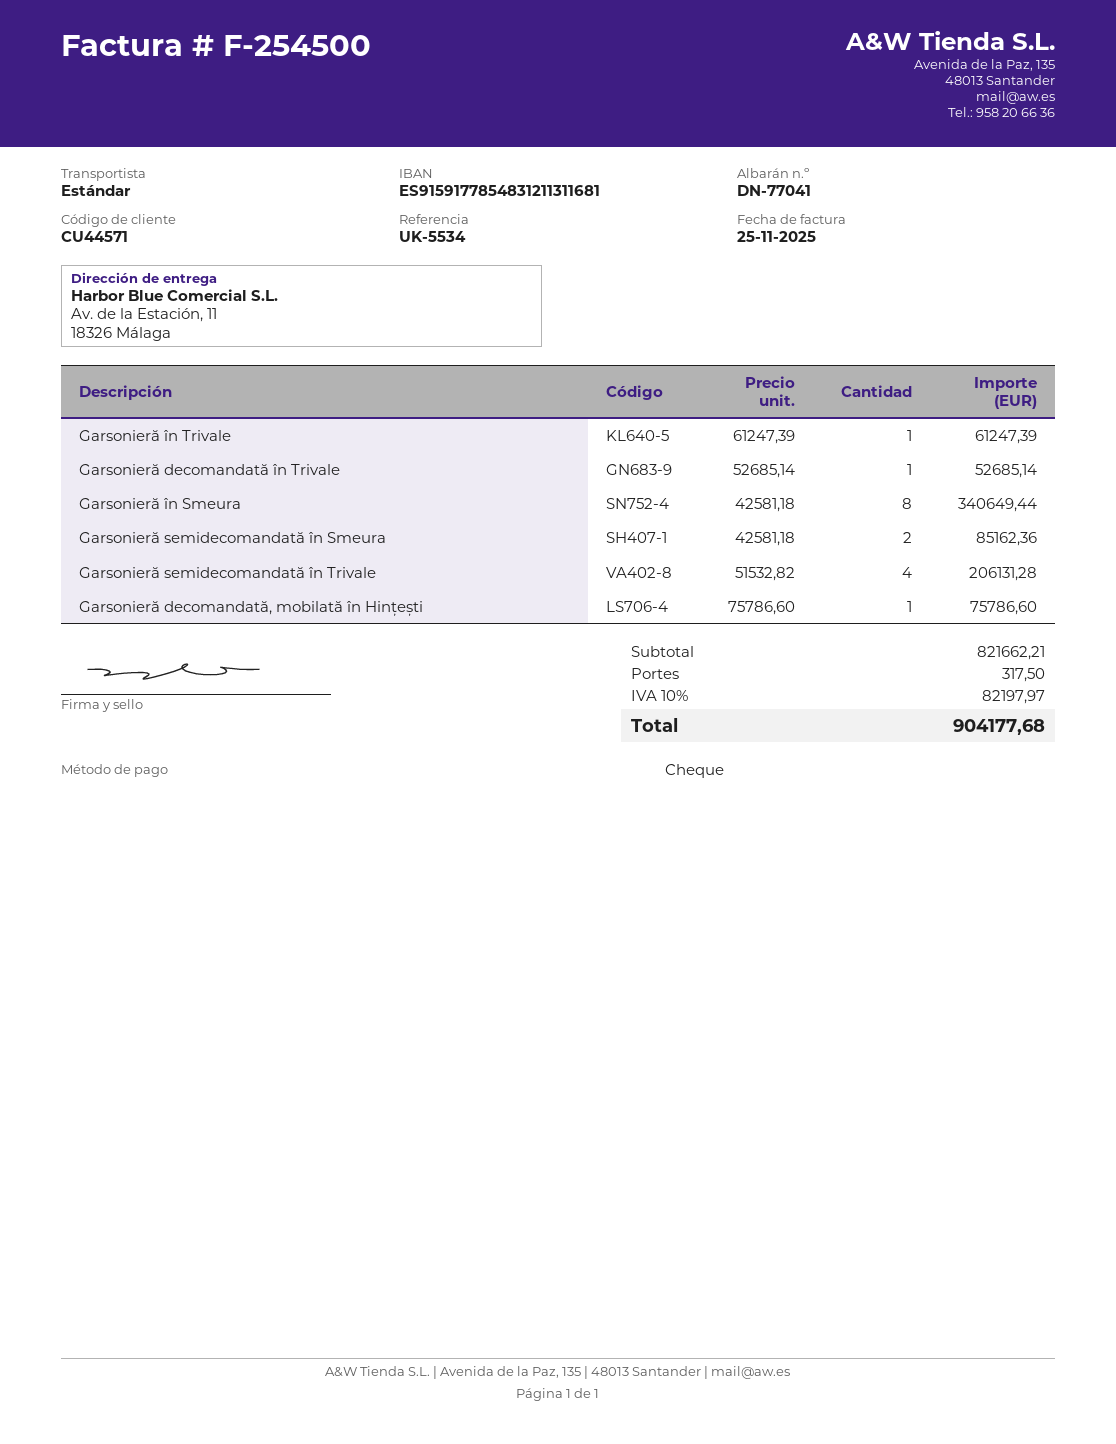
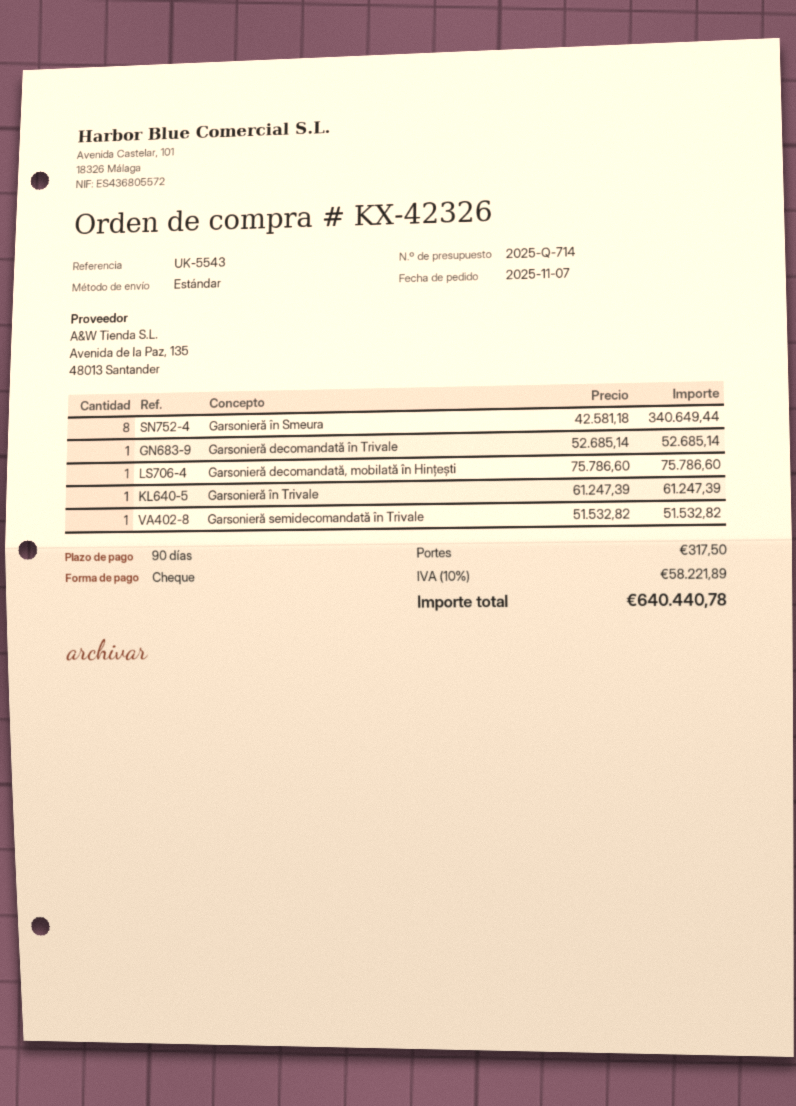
reference: UK-5534 -> UK-5543
Garsonieră semidecomandată în Smeura: 2 x 42581.18 = 85162.36 -> none
Garsonieră semidecomandată în Trivale: 4 x 51532.82 = 206131.28 -> 1 x 51532.82 = 51532.82
tax: 10% = 82197.97 -> 10% = 58221.89
total: 904177.68 -> 640440.78

